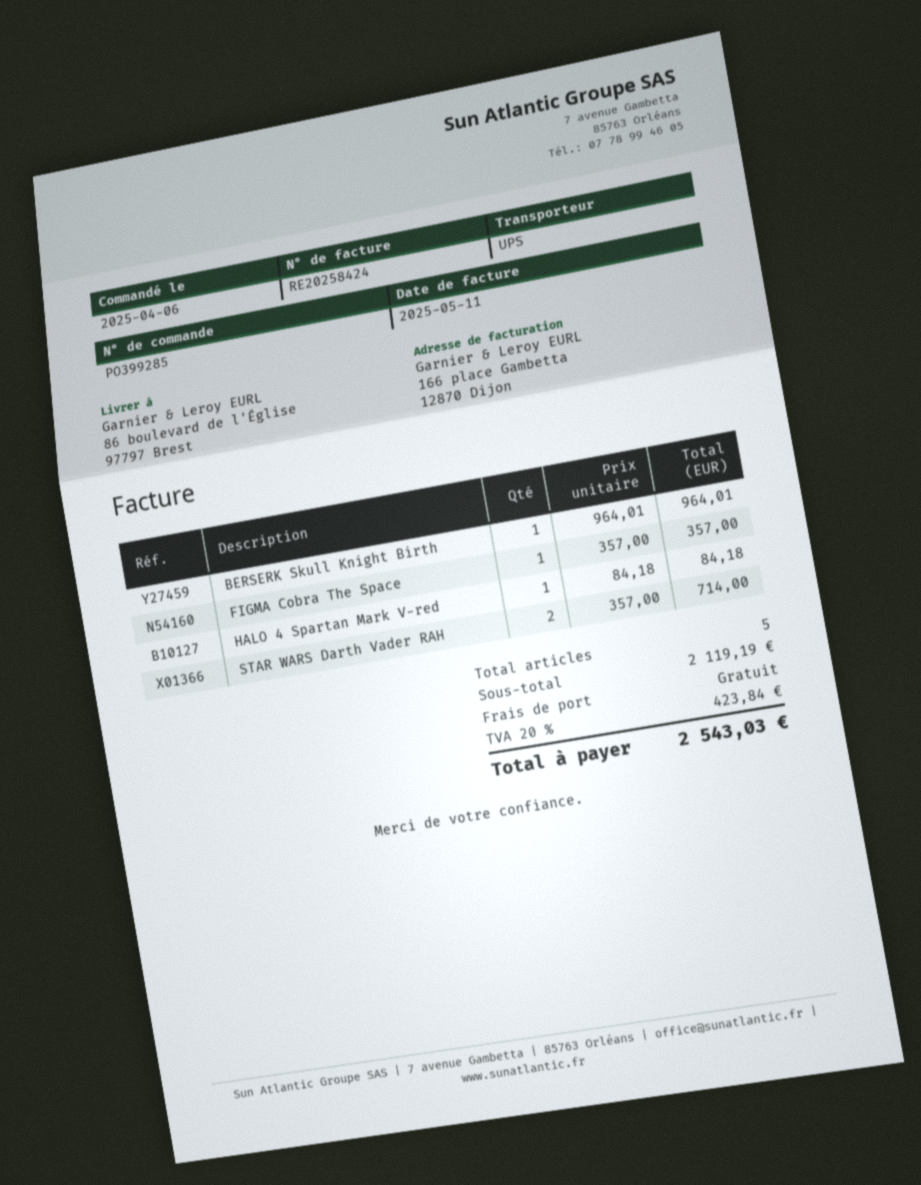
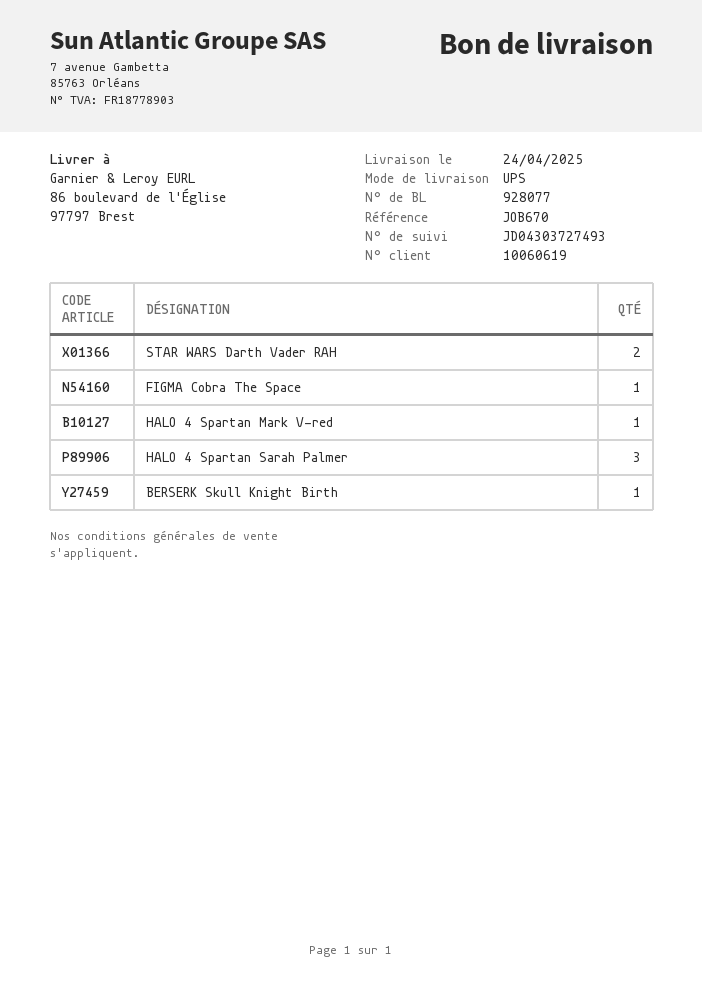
HALO 4 Spartan Sarah Palmer: none -> 3

